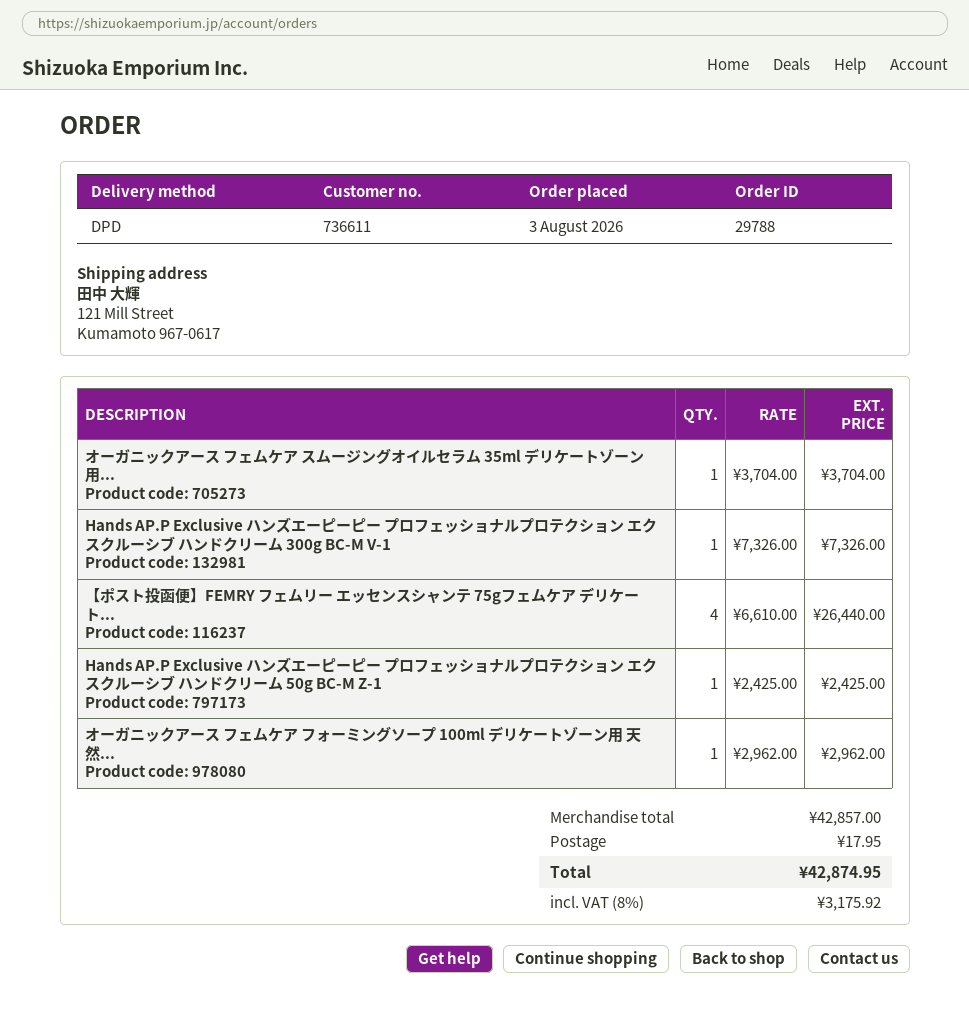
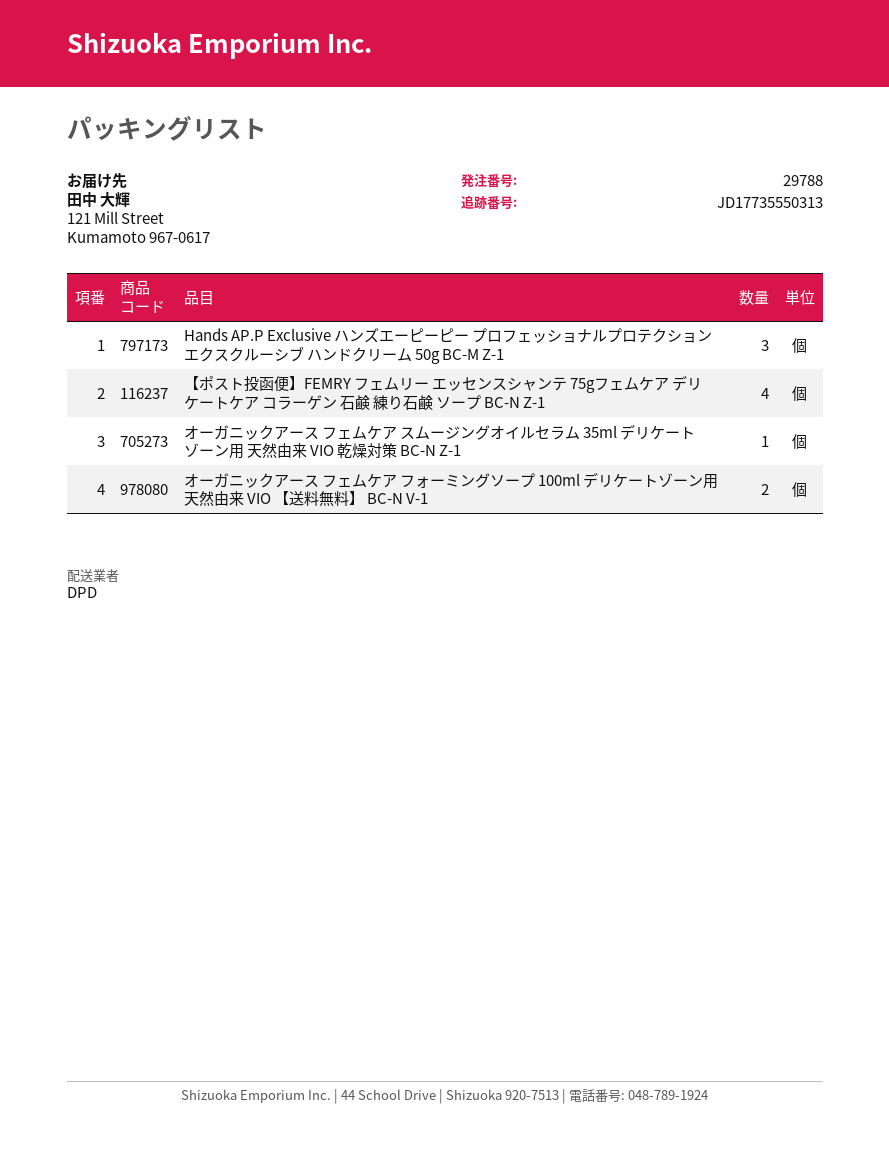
Hands AP.P Exclusive ハンズエーピーピー プロフェッショナルプロテクション エクスクルーシブ ハンドクリーム 300g BC-M V-1: 1 -> none
Hands AP.P Exclusive ハンズエーピーピー プロフェッショナルプロテクション エクスクルーシブ ハンドクリーム 50g BC-M Z-1: 1 -> 3
オーガニックアース フェムケア フォーミングソープ 100ml デリケートゾーン用 天然...: 1 -> 2

